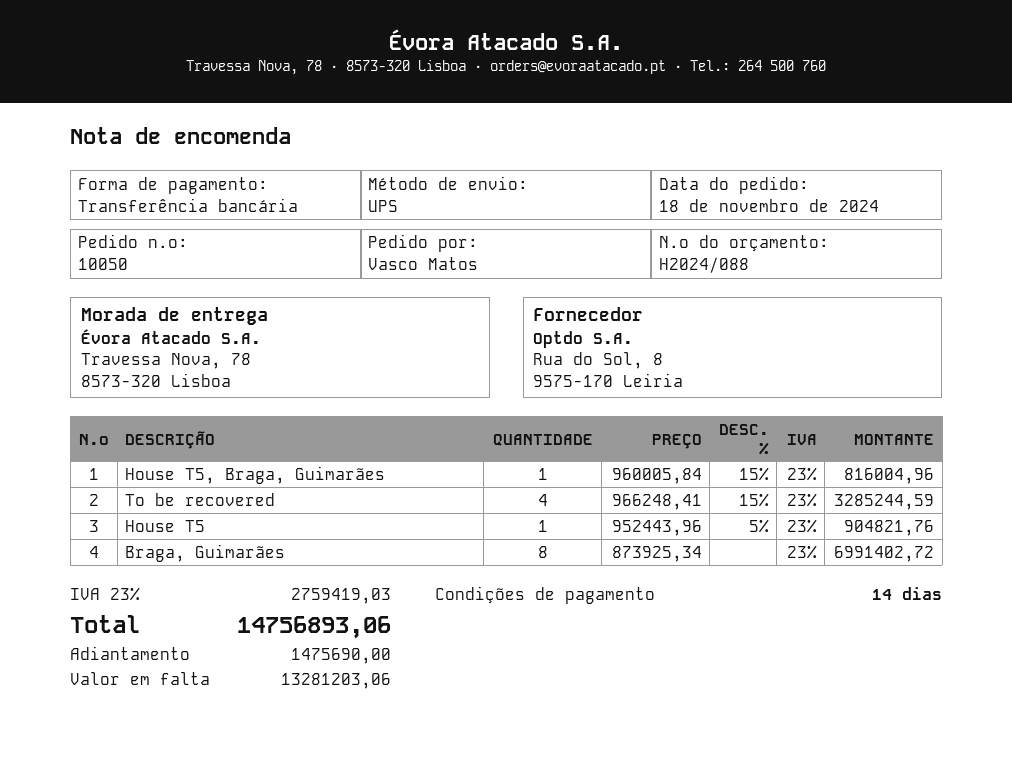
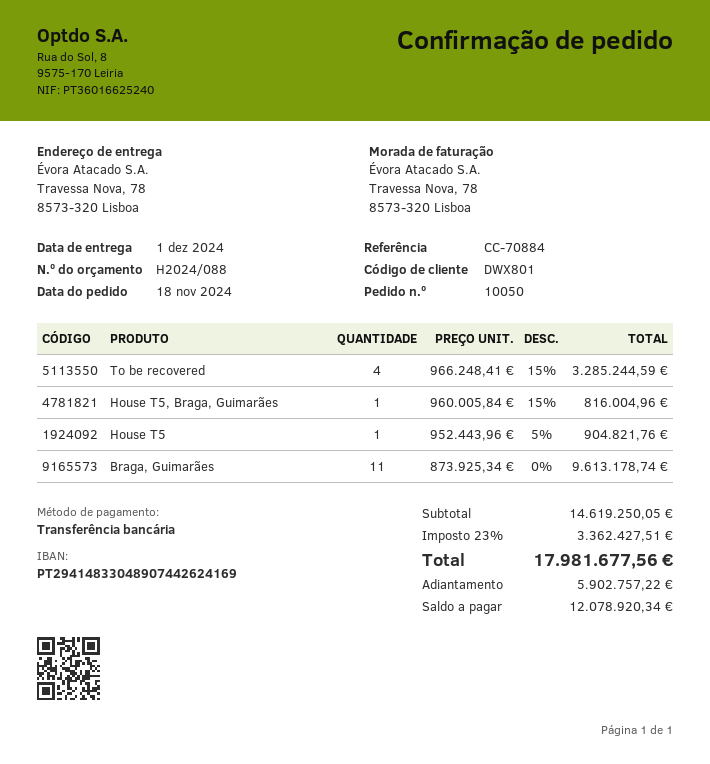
Braga, Guimarães: 8 x 873925.34 = 6991402.72 -> 11 x 873925.34 = 9613178.74
tax: 23% = 2759419.03 -> 23% = 3362427.51
total: 14756893.06 -> 17981677.56
deposit: 1475690.00 -> 5902757.22
balance: 13281203.06 -> 12078920.34

